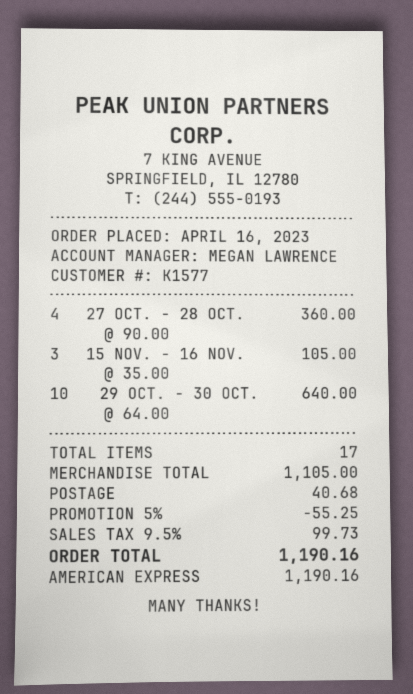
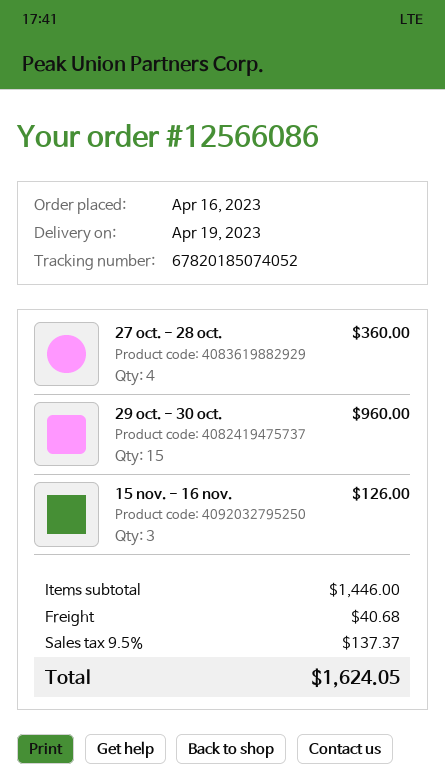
15 NOV. - 16 NOV.: 3 for 105.00 -> 3 for 126.00
29 OCT. - 30 OCT.: 10 for 640.00 -> 15 for 960.00
subtotal: 1105.00 -> 1446.00
discount: 5% = 55.25 -> none
tax: 9.5% = 99.73 -> 9.5% = 137.37
total: 1190.16 -> 1624.05

